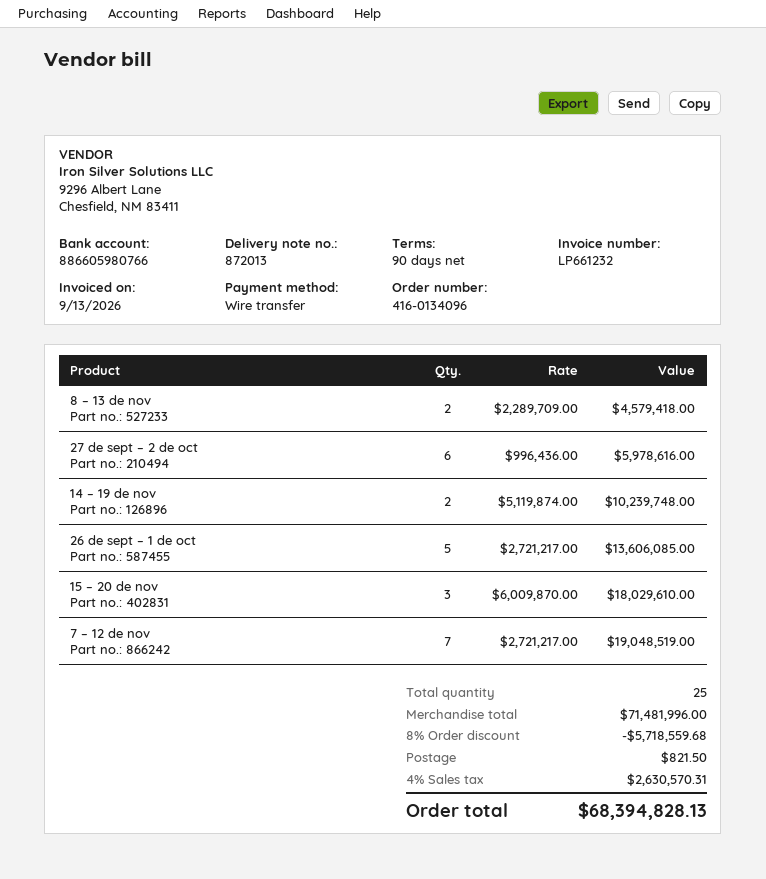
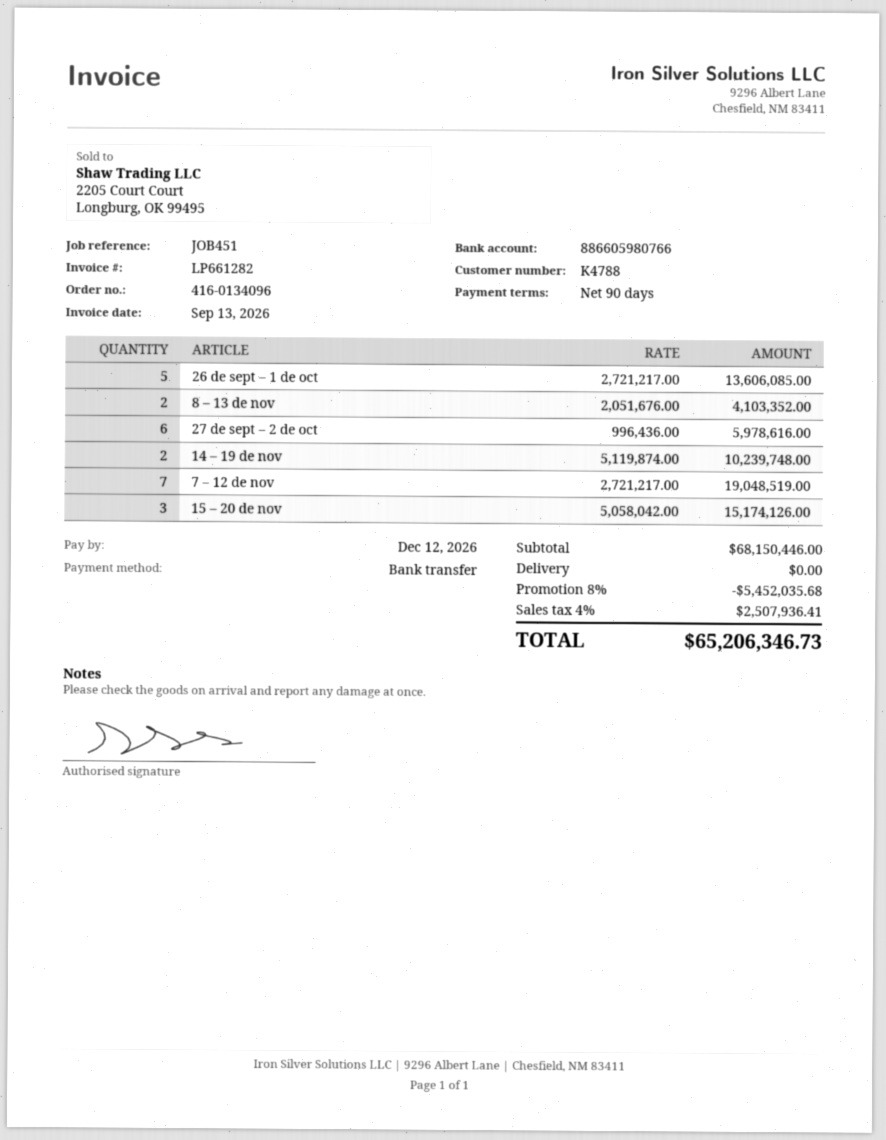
invoice number: LP661232 -> LP661282
8 – 13 de nov: 2 x 2289709.00 = 4579418.00 -> 2 x 2051676.00 = 4103352.00
15 – 20 de nov: 3 x 6009870.00 = 18029610.00 -> 3 x 5058042.00 = 15174126.00
subtotal: 71481996.00 -> 68150446.00
discount: 8% = 5718559.68 -> 8% = 5452035.68
shipping: 821.50 -> 0.00
tax: 4% = 2630570.31 -> 4% = 2507936.41
total: 68394828.13 -> 65206346.73

